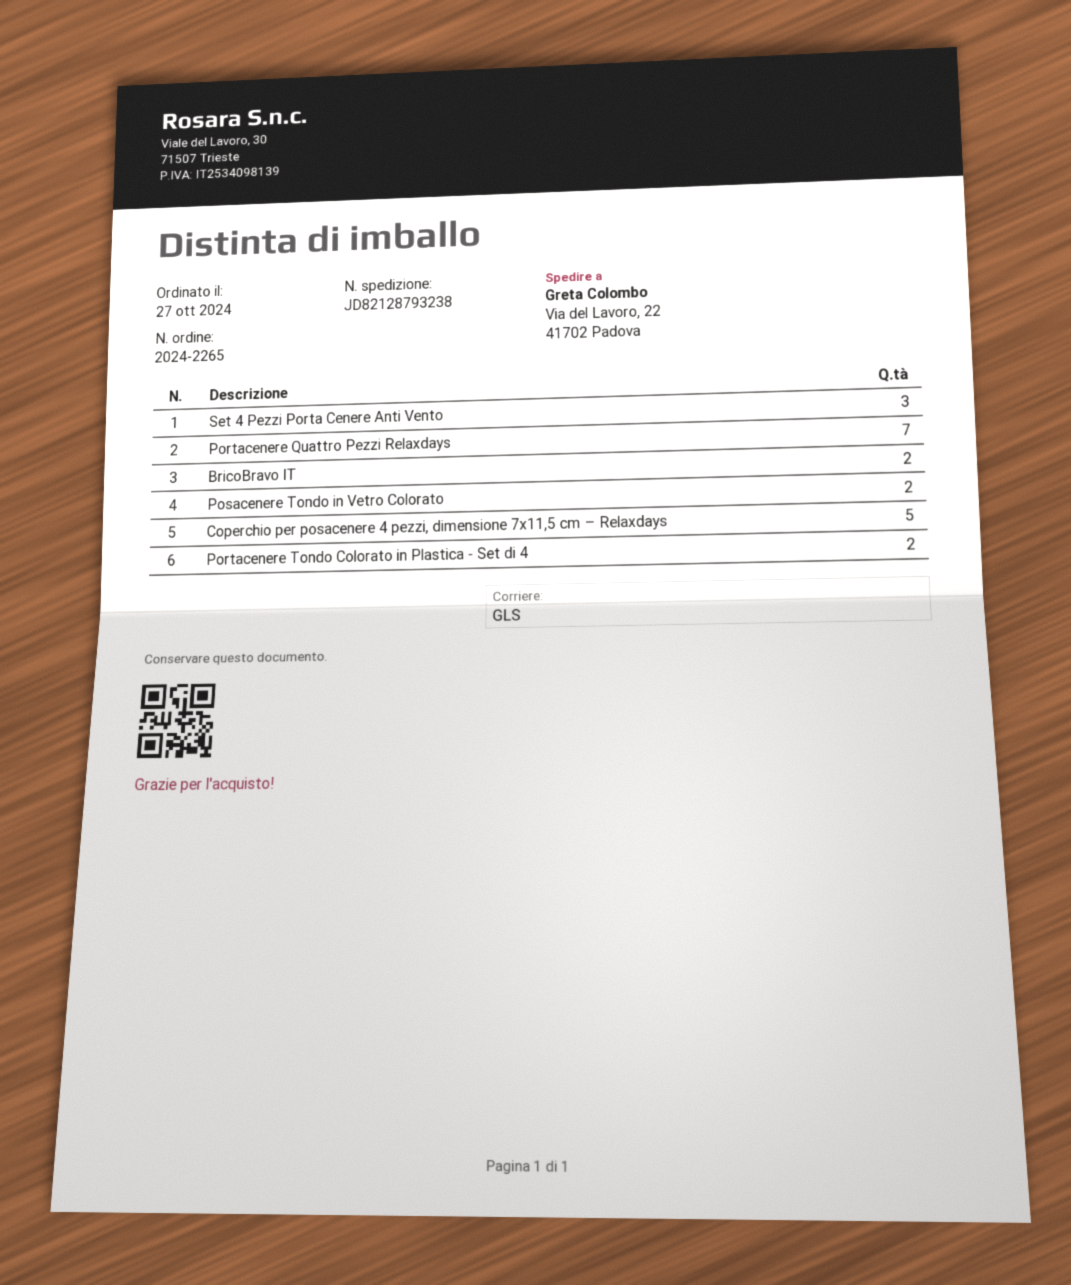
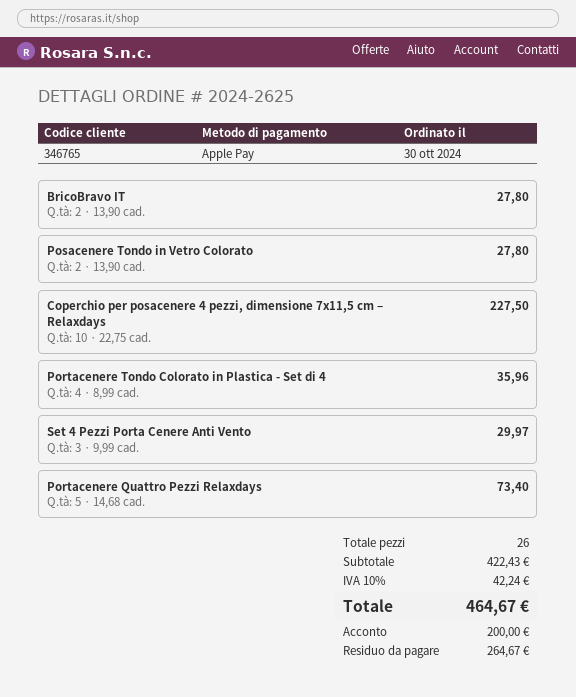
order number: 2024-2265 -> 2024-2625
order date: 2024-10-27 -> 2024-10-30
Portacenere Quattro Pezzi Relaxdays: 7 -> 5
Coperchio per posacenere 4 pezzi, dimensione 7x11,5 cm – Relaxdays: 5 -> 10
Portacenere Tondo Colorato in Plastica - Set di 4: 2 -> 4

